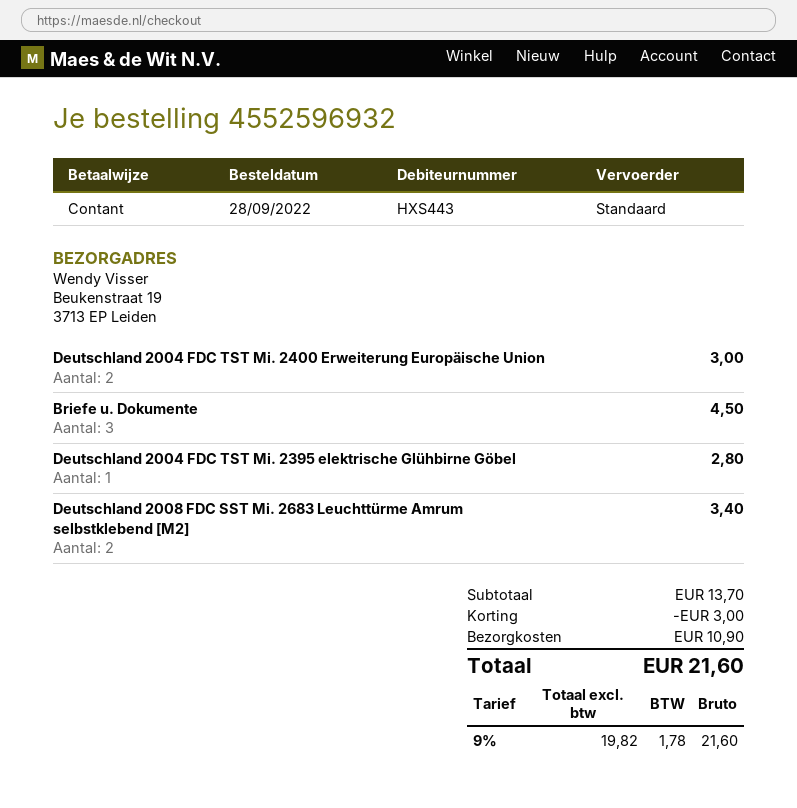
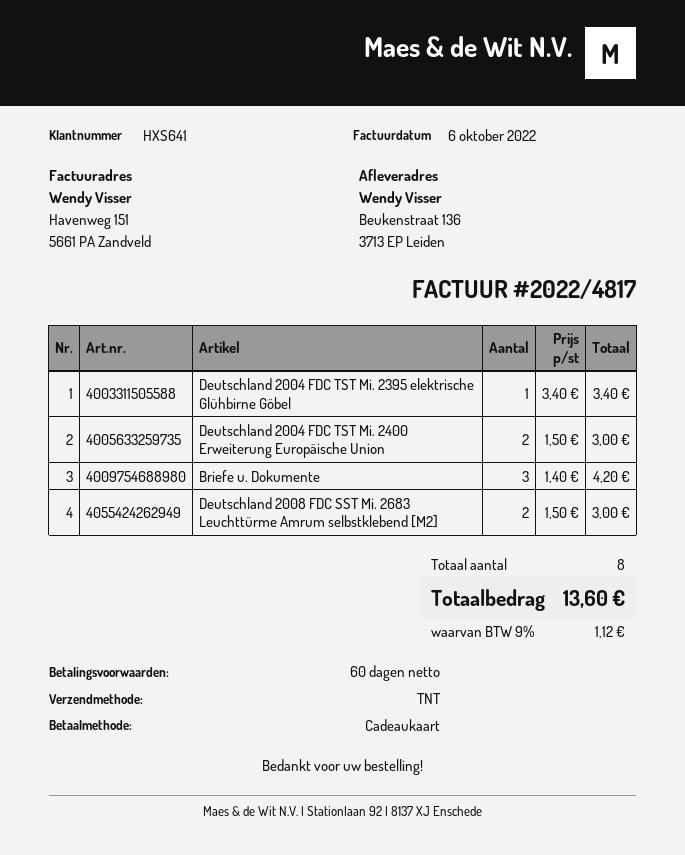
customer number: HXS443 -> HXS641
payment method: cash -> gift card
shipping method: standard -> TNT
ship to: Beukenstraat 19, 3713 EP Leiden -> Beukenstraat 136, 3713 EP Leiden
Briefe u. Dokumente: 3 for 4.50 -> 3 for 4.20
Deutschland 2004 FDC TST Mi. 2395 elektrische Glühbirne Göbel: 1 for 2.80 -> 1 for 3.40
Deutschland 2008 FDC SST Mi. 2683 Leuchttürme Amrum selbstklebend [M2]: 2 for 3.40 -> 2 for 3.00
discount: 3.00 -> none
shipping: 10.90 -> none
tax: 9% = 1.78 -> 9% = 1.12
total: 21.60 -> 13.60

